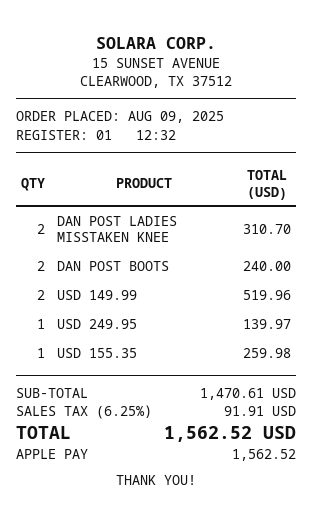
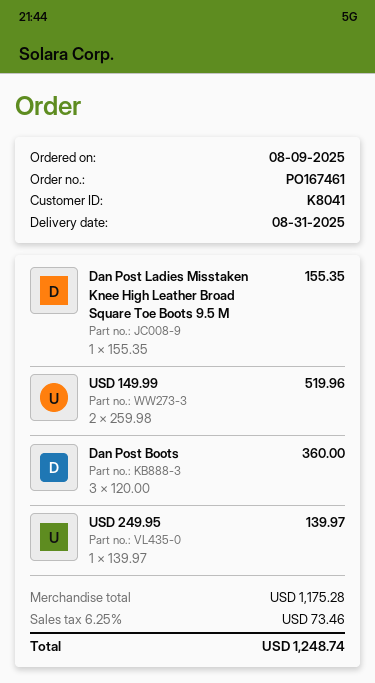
DAN POST LADIES MISSTAKEN KNEE: 2 for 310.70 -> 1 for 155.35
DAN POST BOOTS: 2 for 240.00 -> 3 for 360.00
USD 155.35: 1 for 259.98 -> none
subtotal: 1470.61 -> 1175.28
tax: 6.25% = 91.91 -> 6.25% = 73.46
total: 1562.52 -> 1248.74

